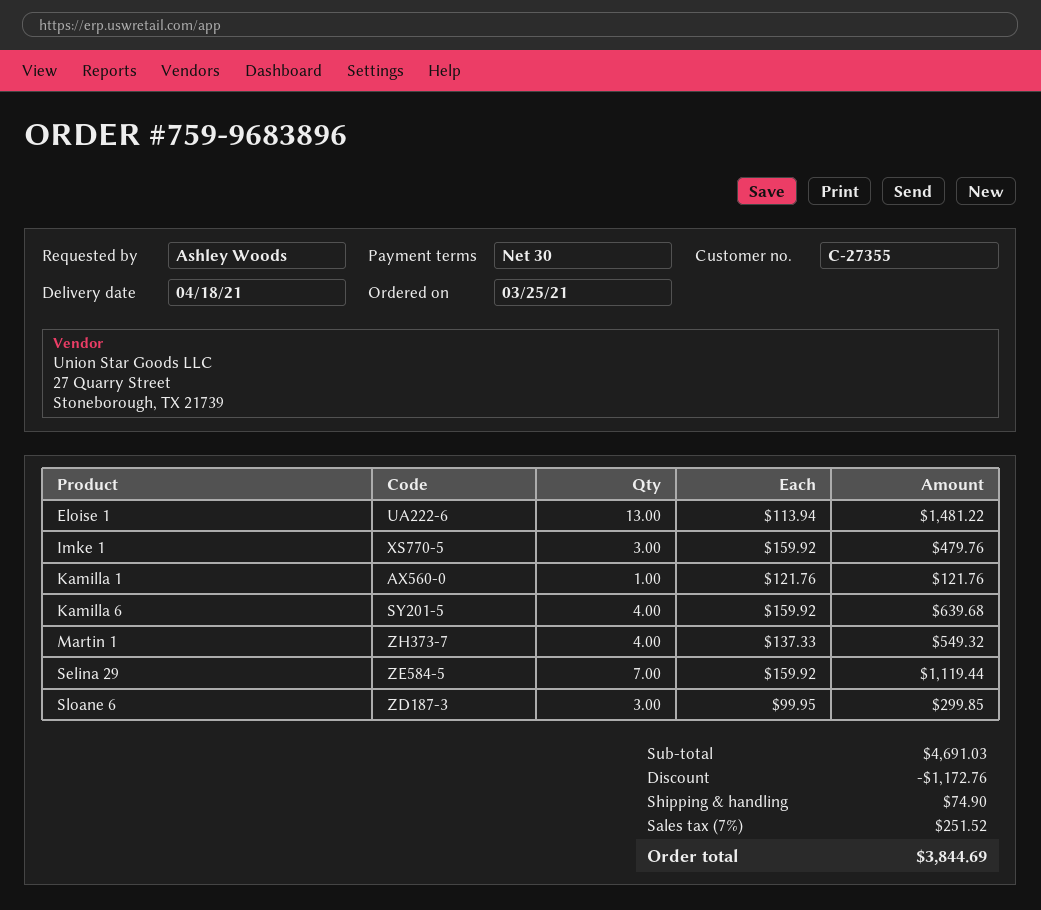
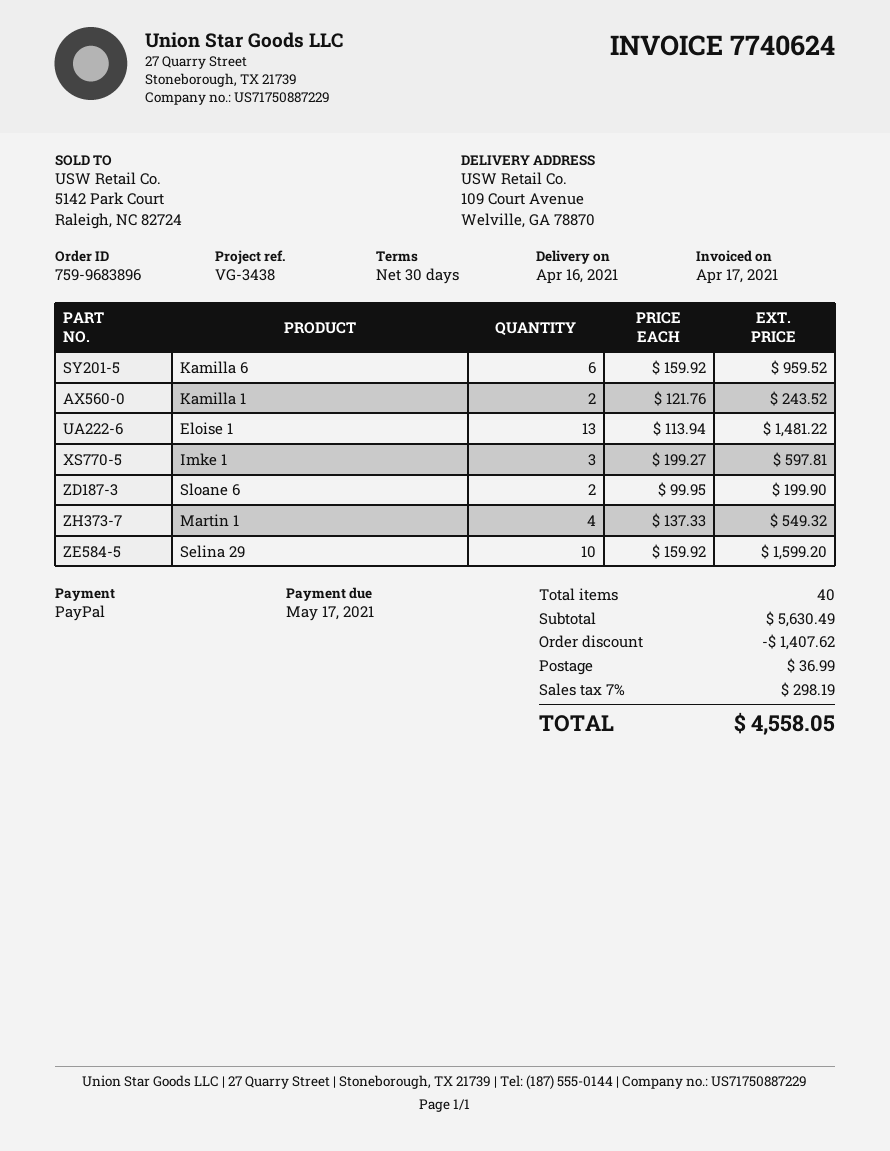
delivery date: 2021-04-18 -> 2021-04-16
Imke 1: 3 x 159.92 = 479.76 -> 3 x 199.27 = 597.81
Kamilla 1: 1 x 121.76 = 121.76 -> 2 x 121.76 = 243.52
Kamilla 6: 4 x 159.92 = 639.68 -> 6 x 159.92 = 959.52
Selina 29: 7 x 159.92 = 1119.44 -> 10 x 159.92 = 1599.20
Sloane 6: 3 x 99.95 = 299.85 -> 2 x 99.95 = 199.90
subtotal: 4691.03 -> 5630.49
discount: 1172.76 -> 1407.62
shipping: 74.90 -> 36.99
tax: 7% = 251.52 -> 7% = 298.19
total: 3844.69 -> 4558.05

